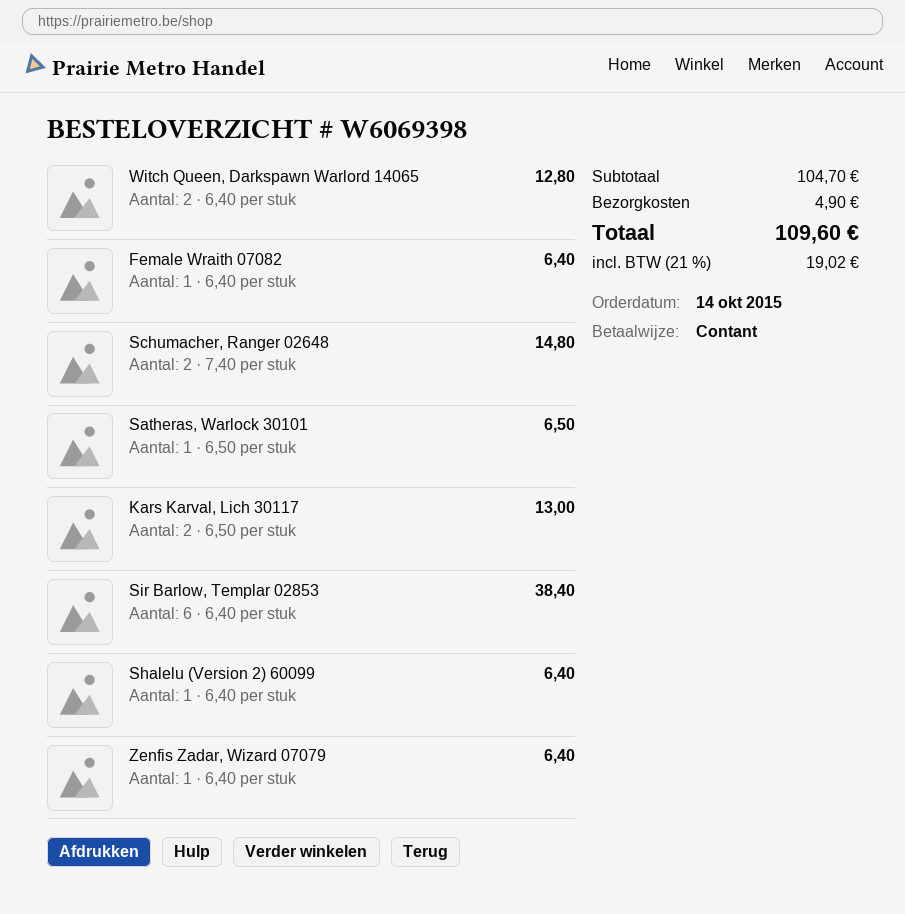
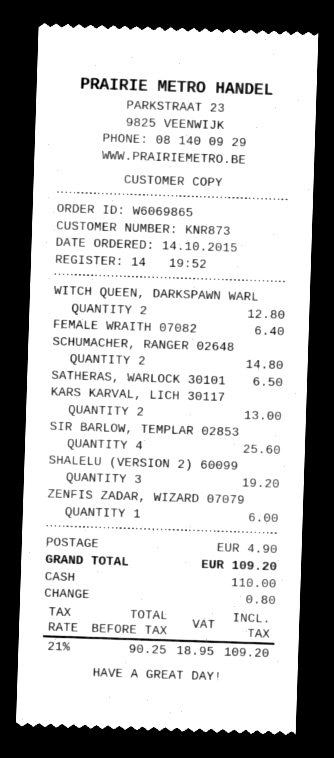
order number: W6069398 -> W6069865
Sir Barlow, Templar 02853: 6 for 38.40 -> 4 for 25.60
Shalelu (Version 2) 60099: 1 for 6.40 -> 3 for 19.20
Zenfis Zadar, Wizard 07079: 1 for 6.40 -> 1 for 6.00
tax: 21% = 19.02 -> 21% = 18.95
total: 109.60 -> 109.20

